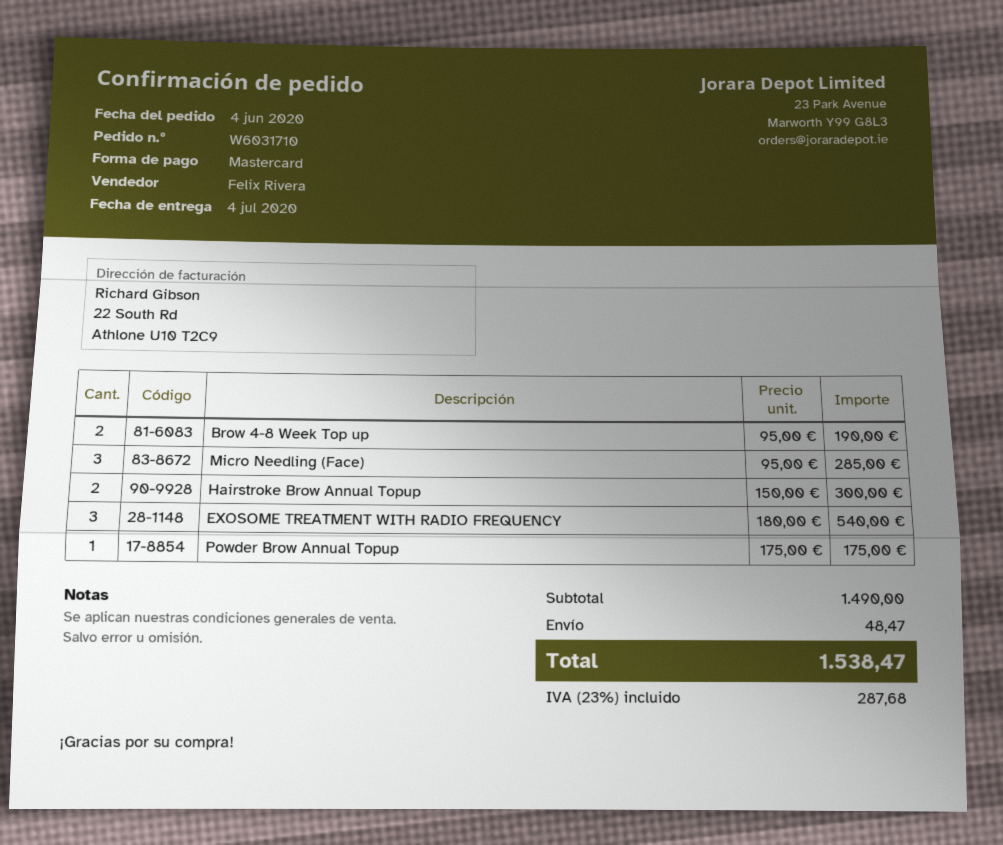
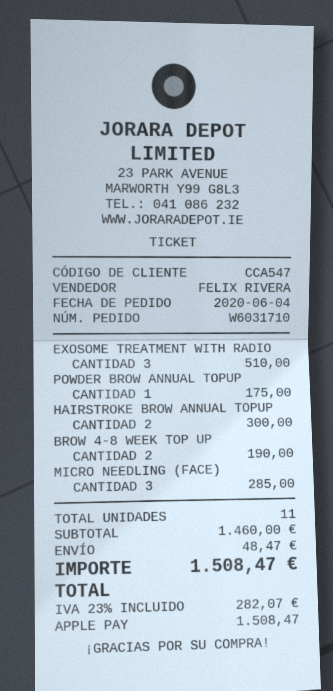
payment method: Mastercard -> Apple Pay
EXOSOME TREATMENT WITH RADIO FREQUENCY: 3 for 540.00 -> 3 for 510.00
subtotal: 1490.00 -> 1460.00
tax: 23% = 287.68 -> 23% = 282.07
total: 1538.47 -> 1508.47

